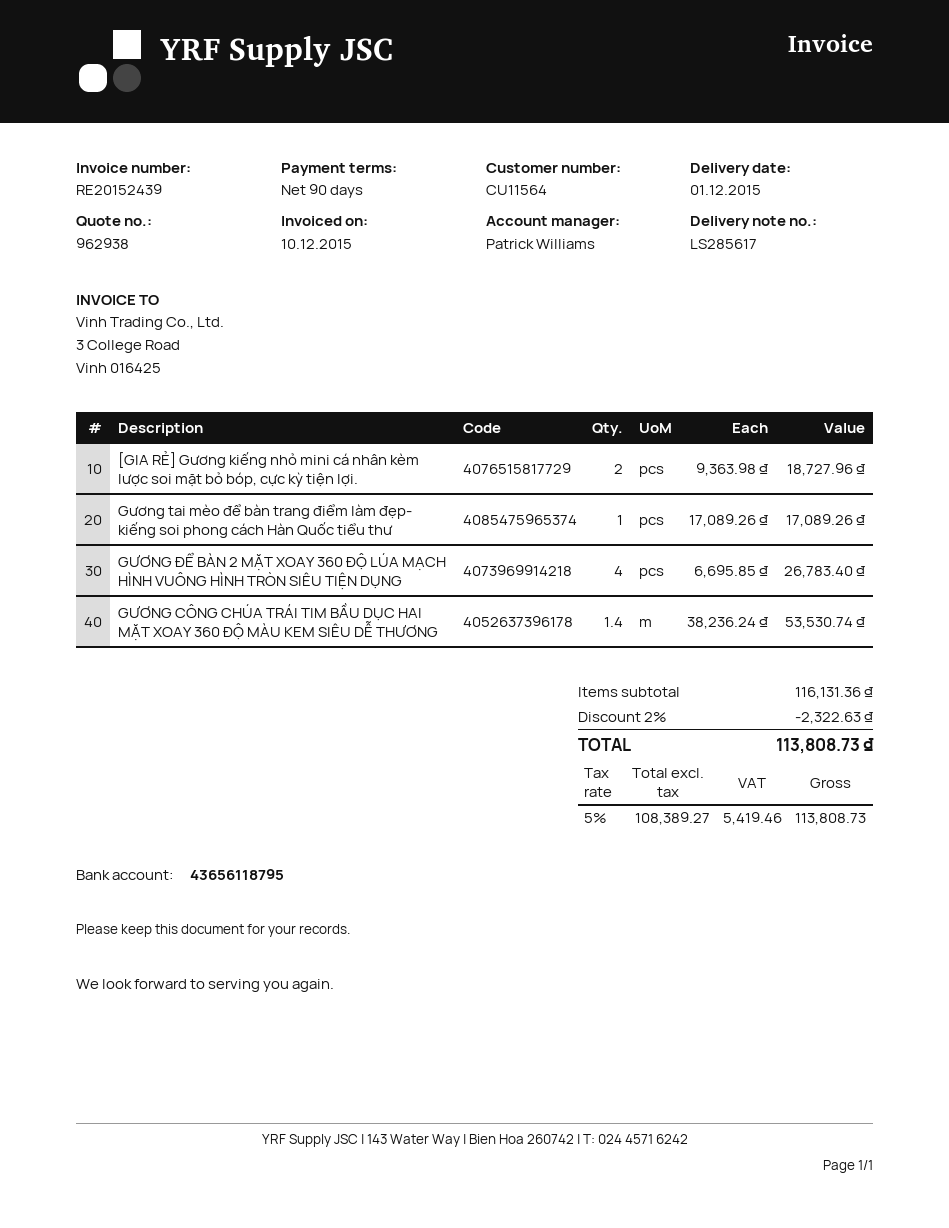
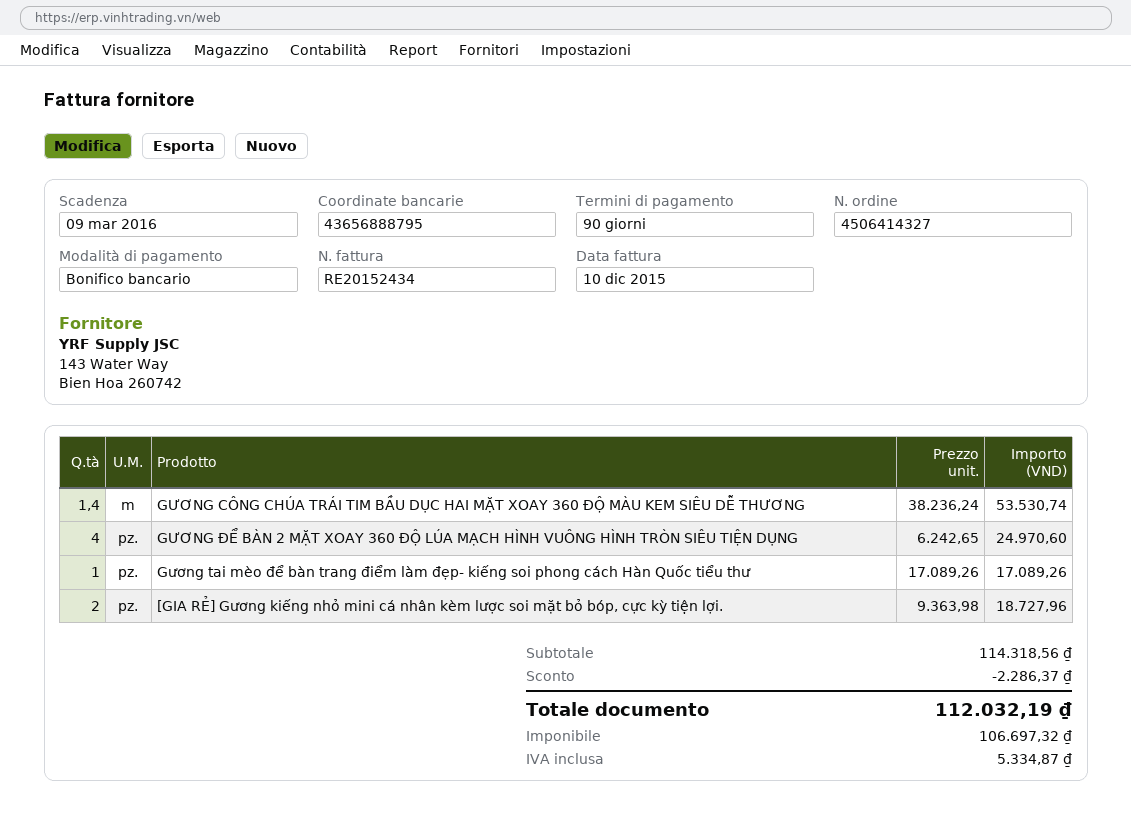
invoice number: RE20152439 -> RE20152434
bank account: 43656118795 -> 43656888795
GƯƠNG ĐỂ BÀN 2 MẶT XOAY 360 ĐỘ LÚA MẠCH HÌNH VUÔNG HÌNH TRÒN SIÊU TIỆN DỤNG: 4 x 6695.85 = 26783.40 -> 4 x 6242.65 = 24970.60
subtotal: 116131.36 -> 114318.56
discount: 2322.63 -> 2286.37
net: 108389.27 -> 106697.32
tax: 5419.46 -> 5334.87
total: 113808.73 -> 112032.19

